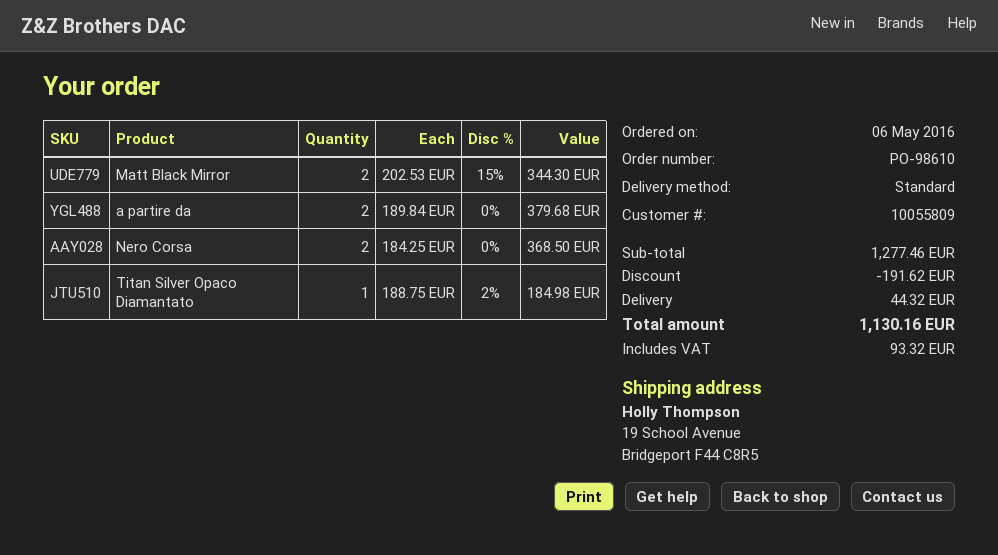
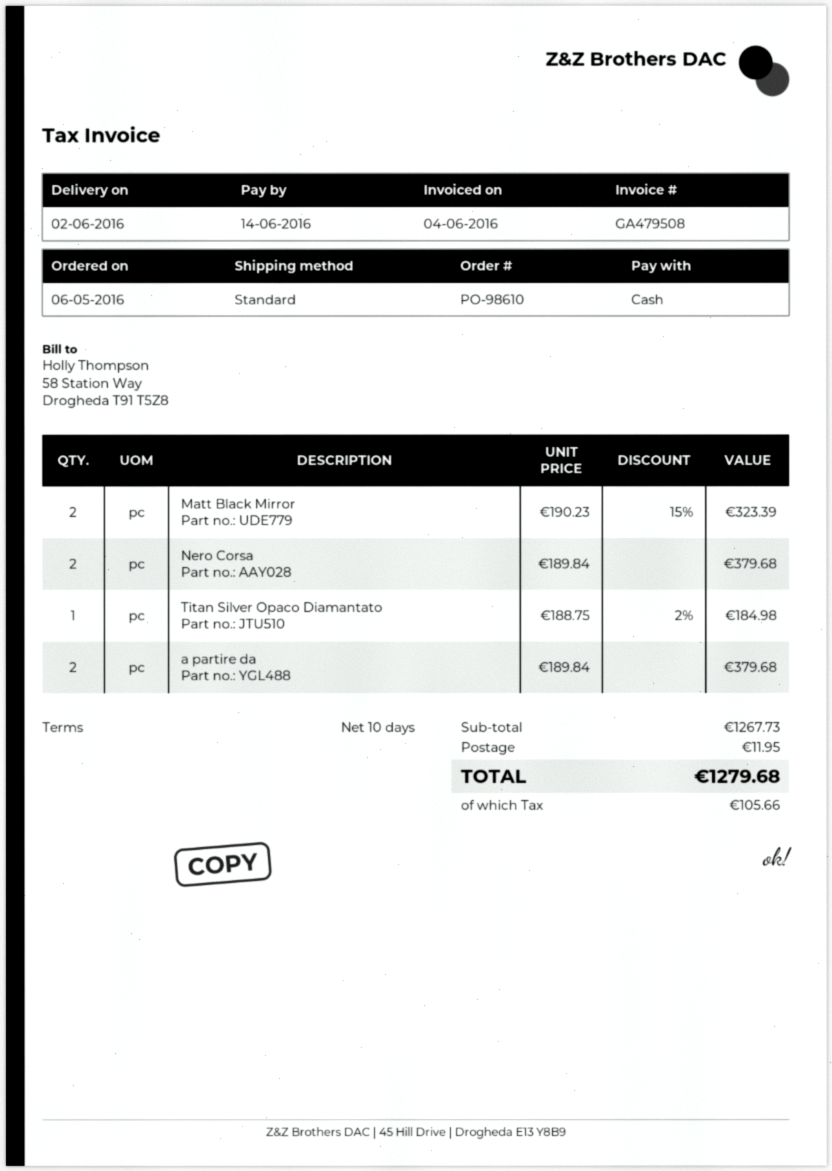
Matt Black Mirror: 2 x 202.53 - 15% = 344.30 -> 2 x 190.23 - 15% = 323.39
Nero Corsa: 2 x 184.25 = 368.50 -> 2 x 189.84 = 379.68
subtotal: 1277.46 -> 1267.73
discount: 191.62 -> none
shipping: 44.32 -> 11.95
tax: 93.32 -> 105.66
total: 1130.16 -> 1279.68

